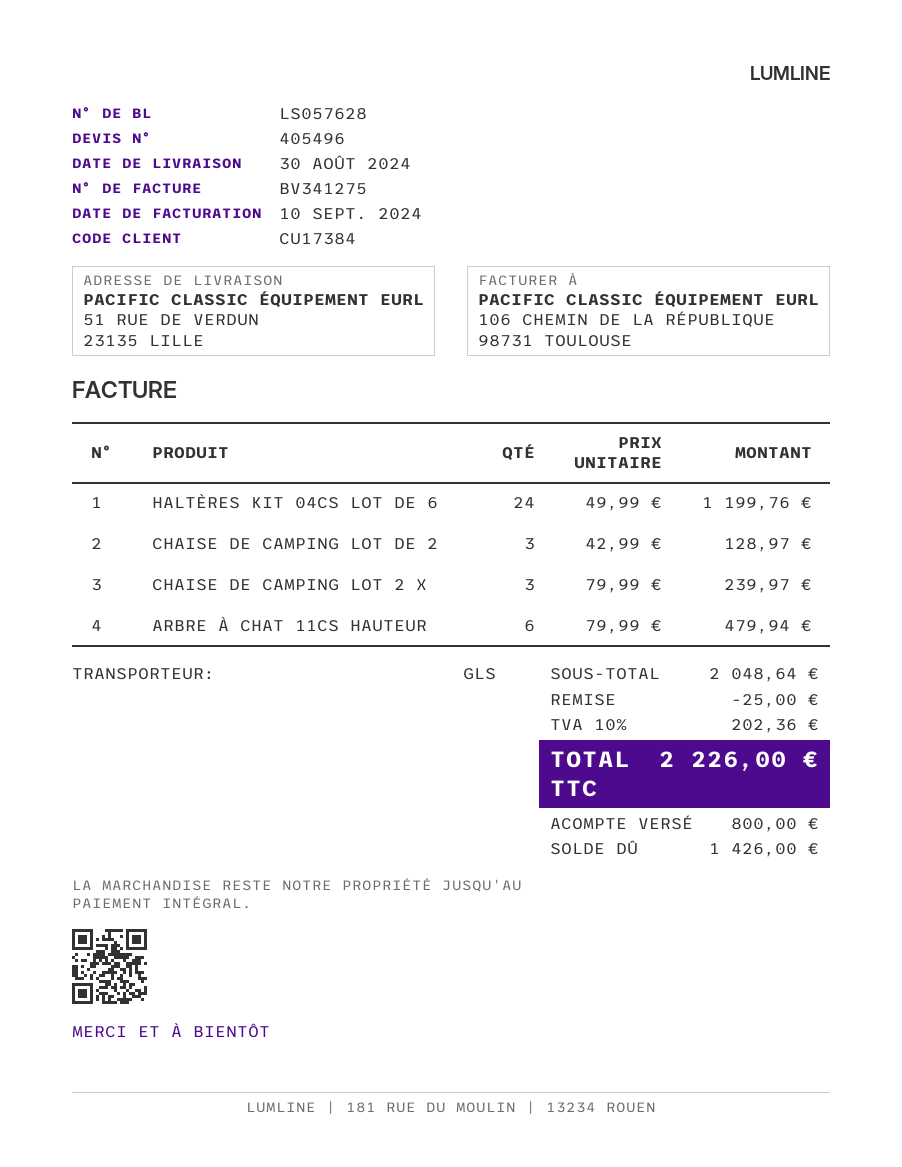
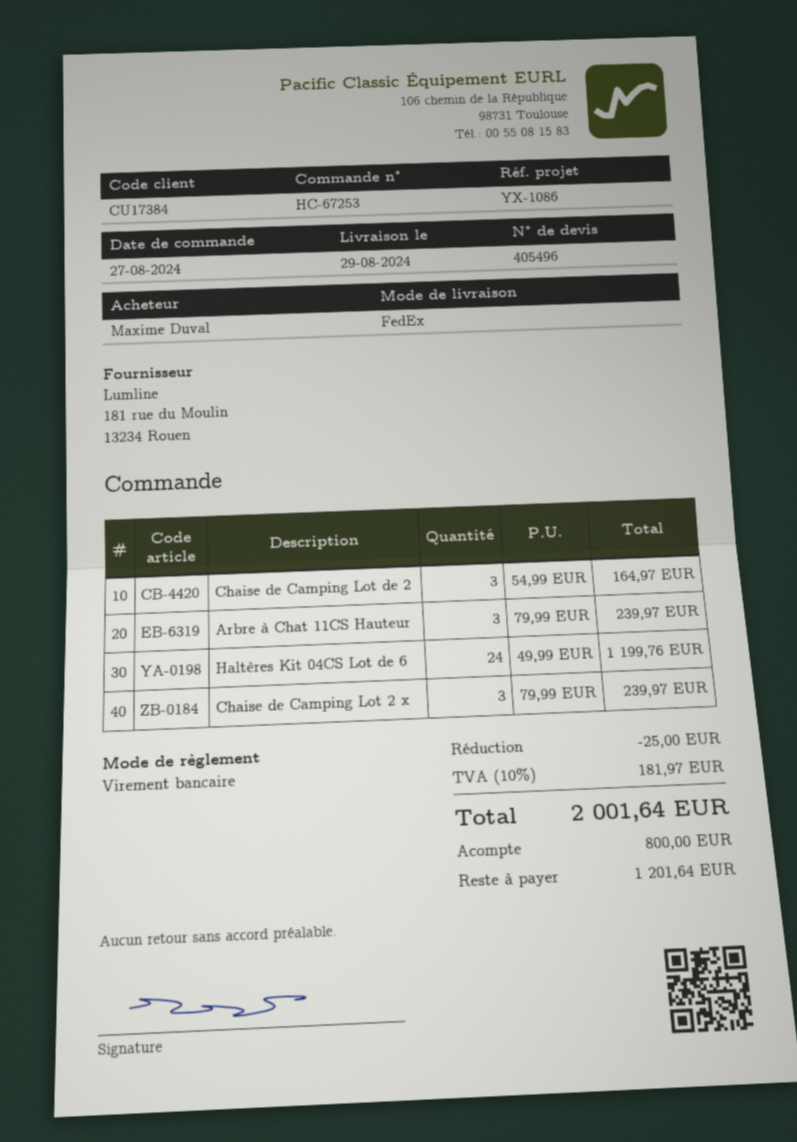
delivery date: 2024-08-30 -> 2024-08-29
shipping method: GLS -> FedEx
CHAISE DE CAMPING LOT DE 2: 3 x 42.99 = 128.97 -> 3 x 54.99 = 164.97
ARBRE À CHAT 11CS HAUTEUR: 6 x 79.99 = 479.94 -> 3 x 79.99 = 239.97
tax: 10% = 202.36 -> 10% = 181.97
total: 2226.00 -> 2001.64
balance: 1426.00 -> 1201.64

